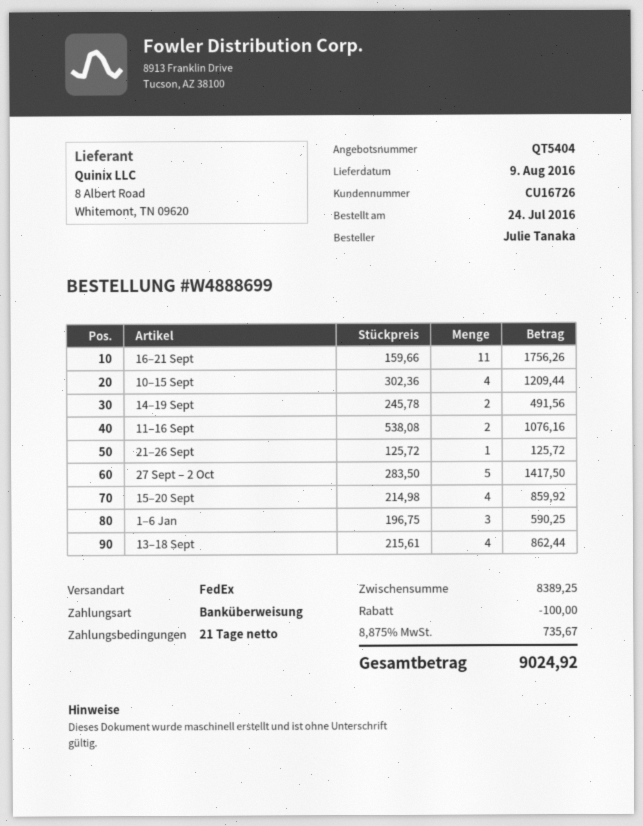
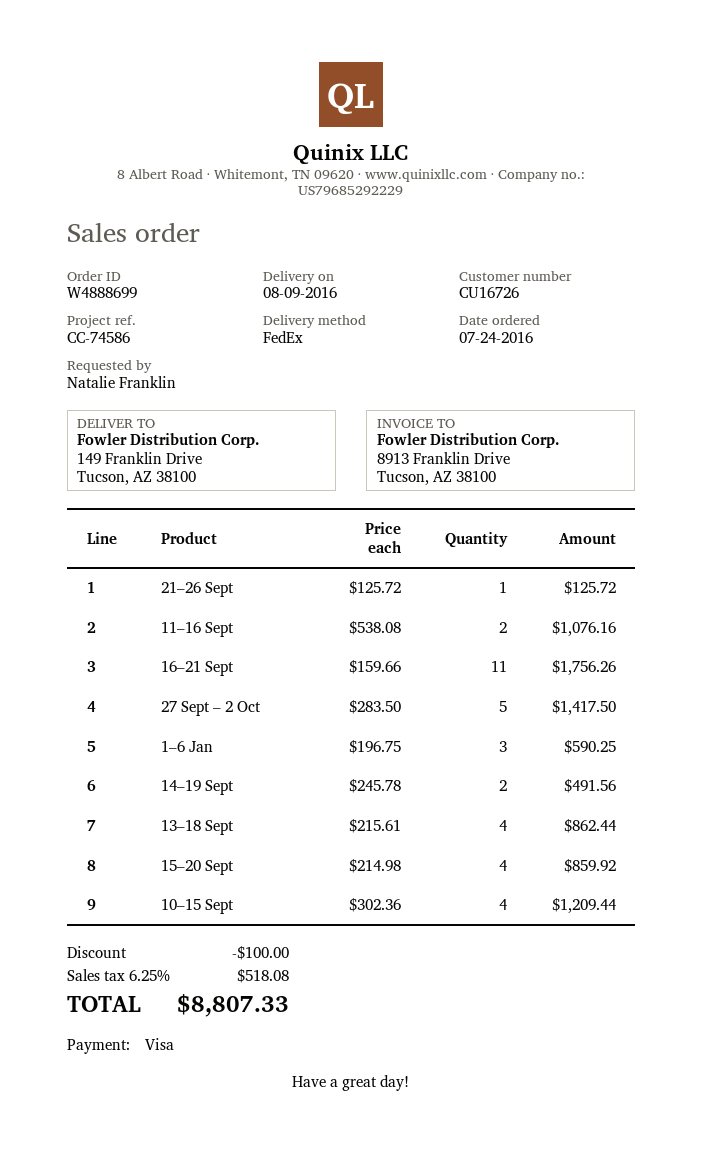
ordered by: Julie Tanaka -> Natalie Franklin
payment method: bank transfer -> Visa
tax: 8.875% = 735.67 -> 6.25% = 518.08
total: 9024.92 -> 8807.33

